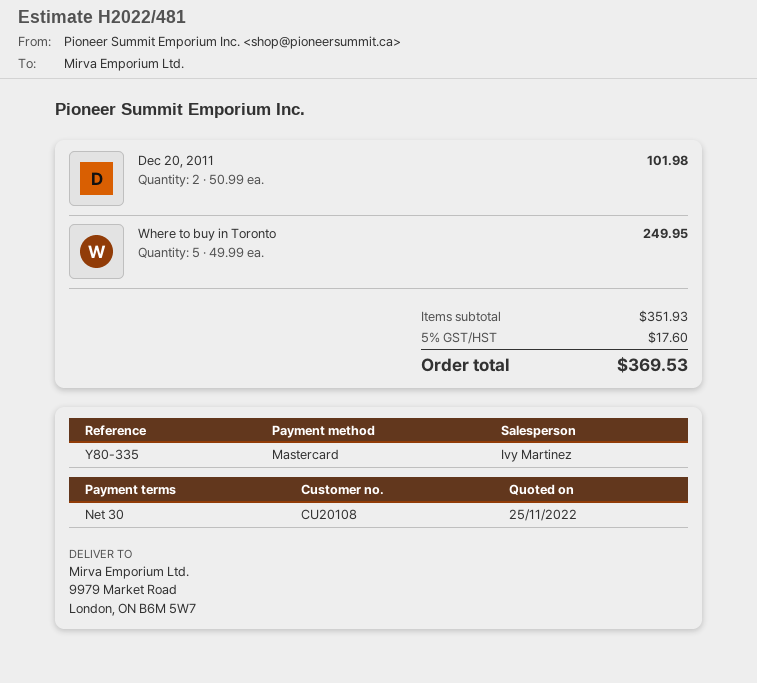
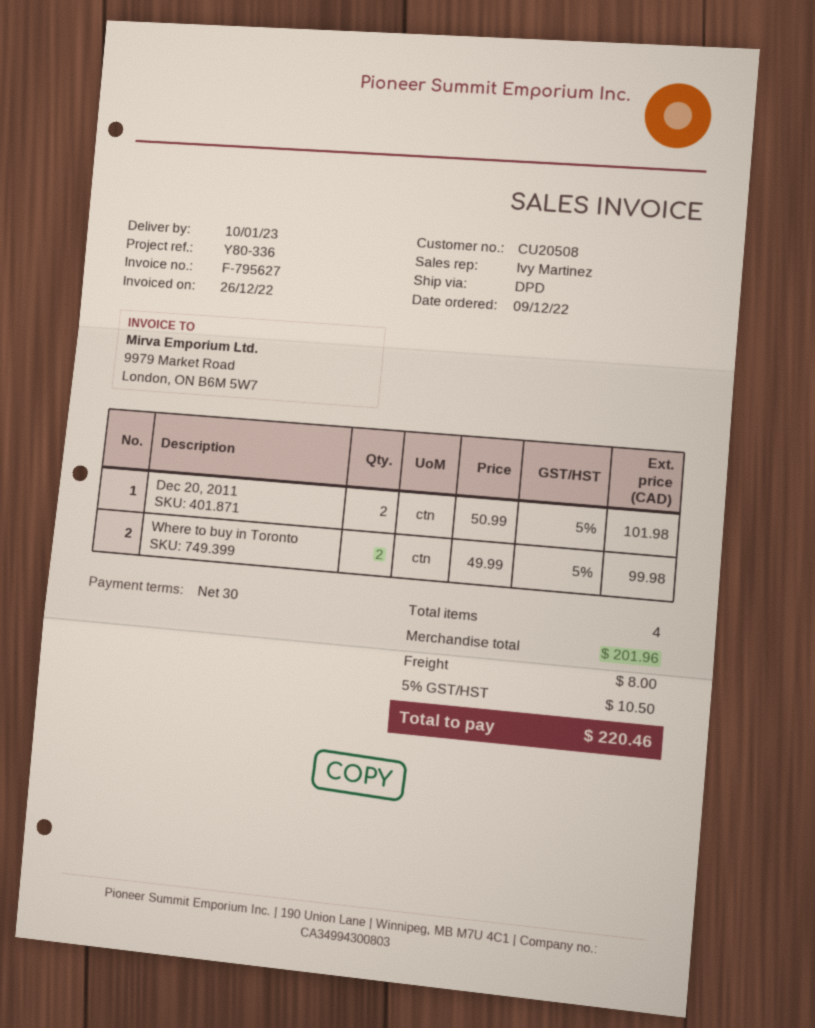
customer number: CU20108 -> CU20508
reference: Y80-335 -> Y80-336
Where to buy in Toronto: 5 x 49.99 = 249.95 -> 2 x 49.99 = 99.98
subtotal: 351.93 -> 201.96
shipping: none -> 8.00
tax: 5% = 17.60 -> 5% = 10.50
total: 369.53 -> 220.46

